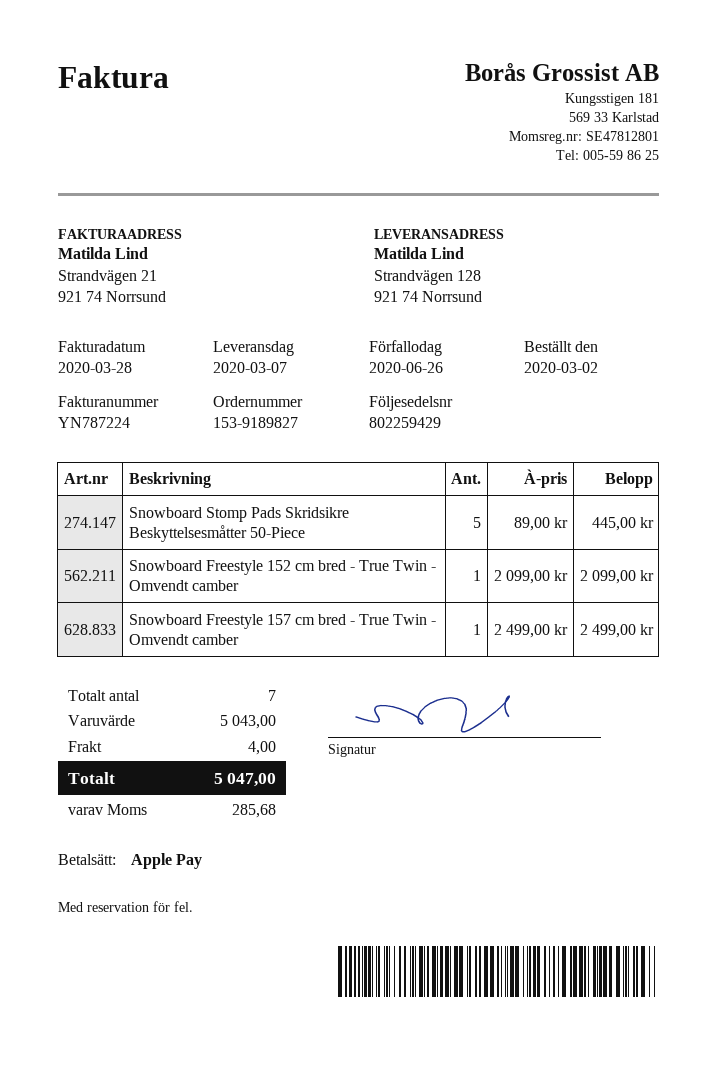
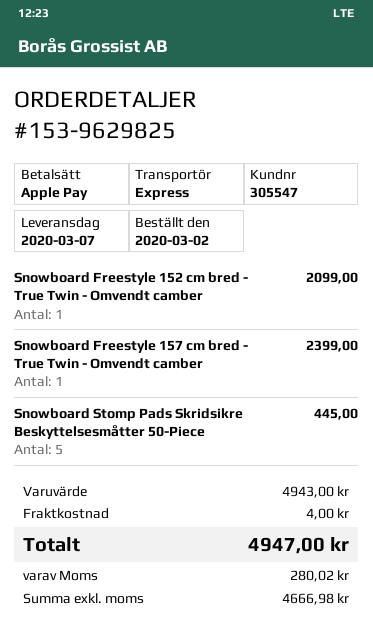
order number: 153-9189827 -> 153-9629825
Snowboard Freestyle 157 cm bred - True Twin - Omvendt camber: 1 for 2499.00 -> 1 for 2399.00
subtotal: 5043.00 -> 4943.00
tax: 285.68 -> 280.02
total: 5047.00 -> 4947.00

